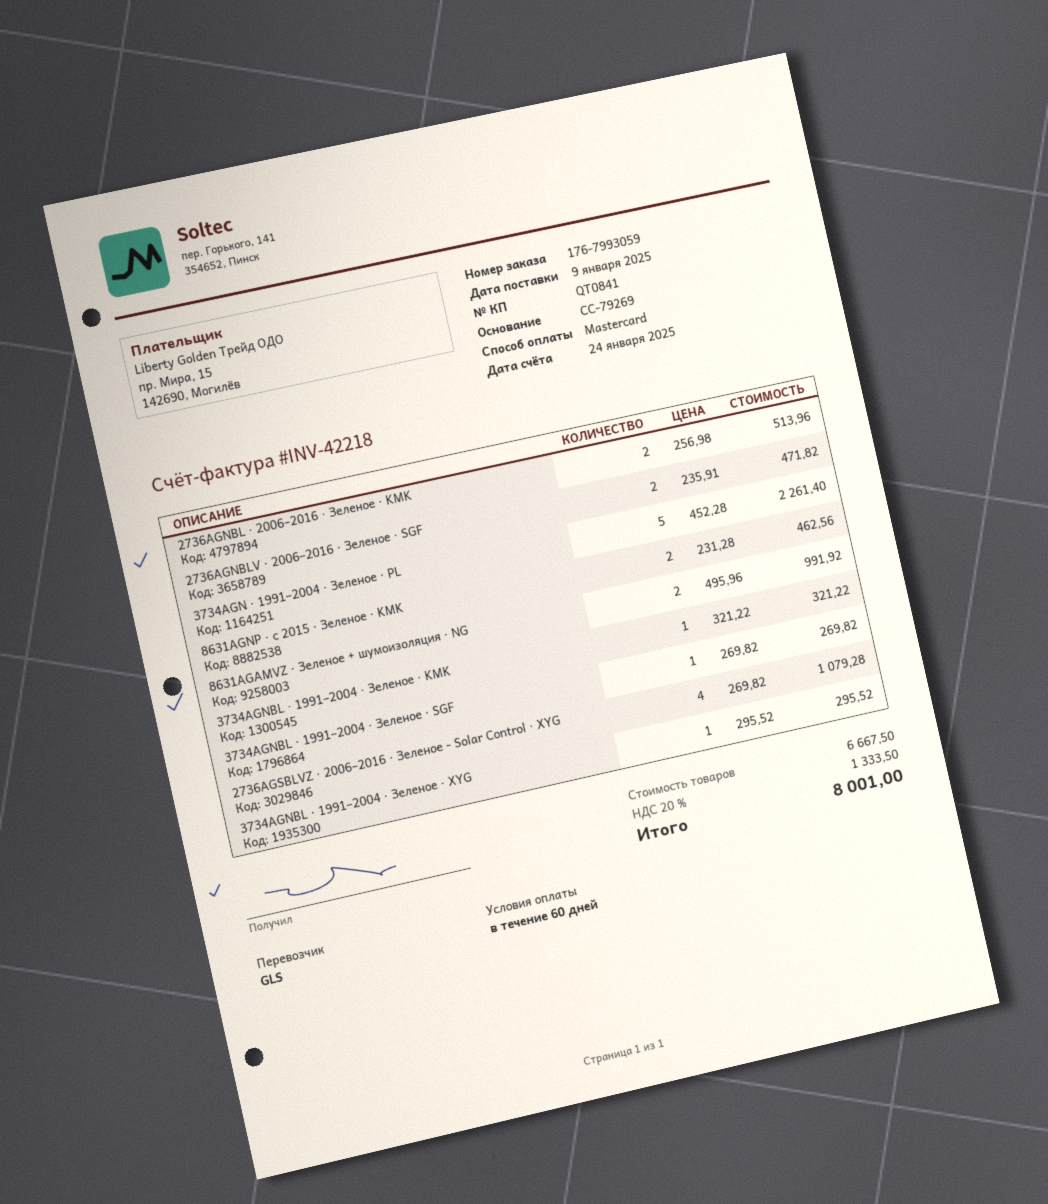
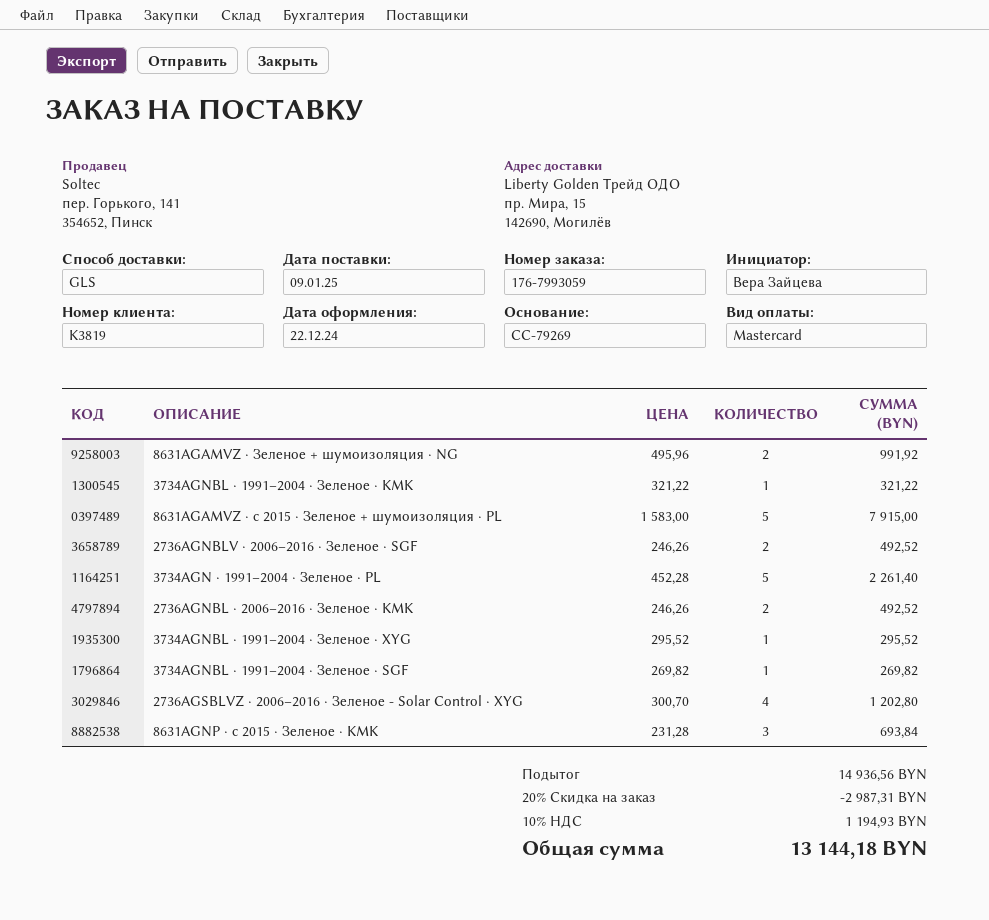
2736AGNBL · 2006–2016 · Зеленое · KMK: 2 x 256.98 = 513.96 -> 2 x 246.26 = 492.52
2736AGNBLV · 2006–2016 · Зеленое · SGF: 2 x 235.91 = 471.82 -> 2 x 246.26 = 492.52
8631AGNP · с 2015 · Зеленое · KMK: 2 x 231.28 = 462.56 -> 3 x 231.28 = 693.84
2736AGSBLVZ · 2006–2016 · Зеленое - Solar Control · XYG: 4 x 269.82 = 1079.28 -> 4 x 300.70 = 1202.80
8631AGAMVZ · с 2015 · Зеленое + шумоизоляция · PL: none -> 5 x 1583.00 = 7915.00
subtotal: 6667.50 -> 14936.56
discount: none -> 20% = 2987.31
tax: 20% = 1333.50 -> 10% = 1194.93
total: 8001.00 -> 13144.18

